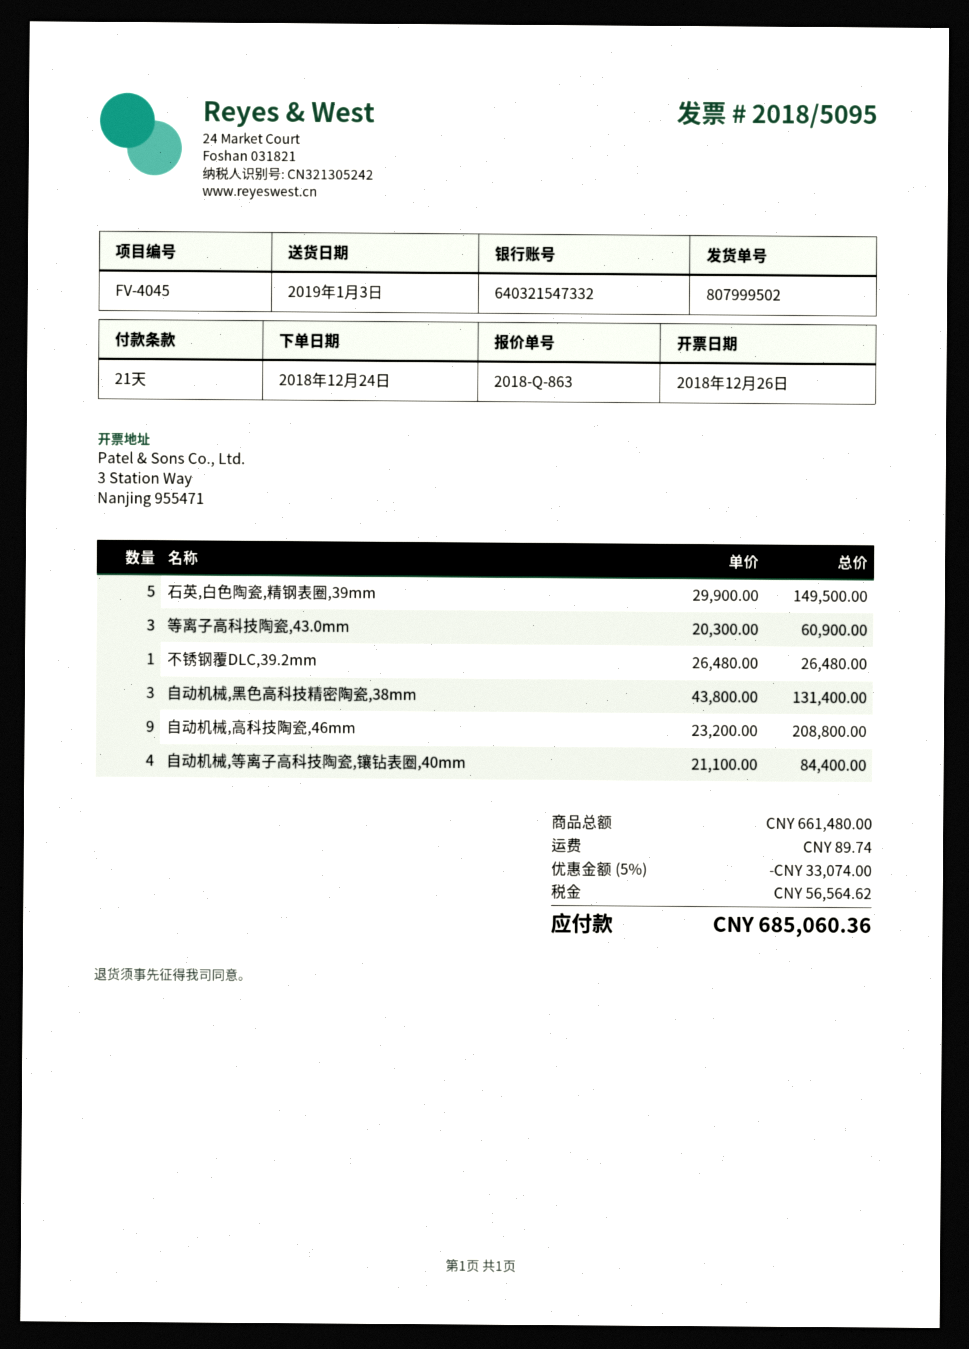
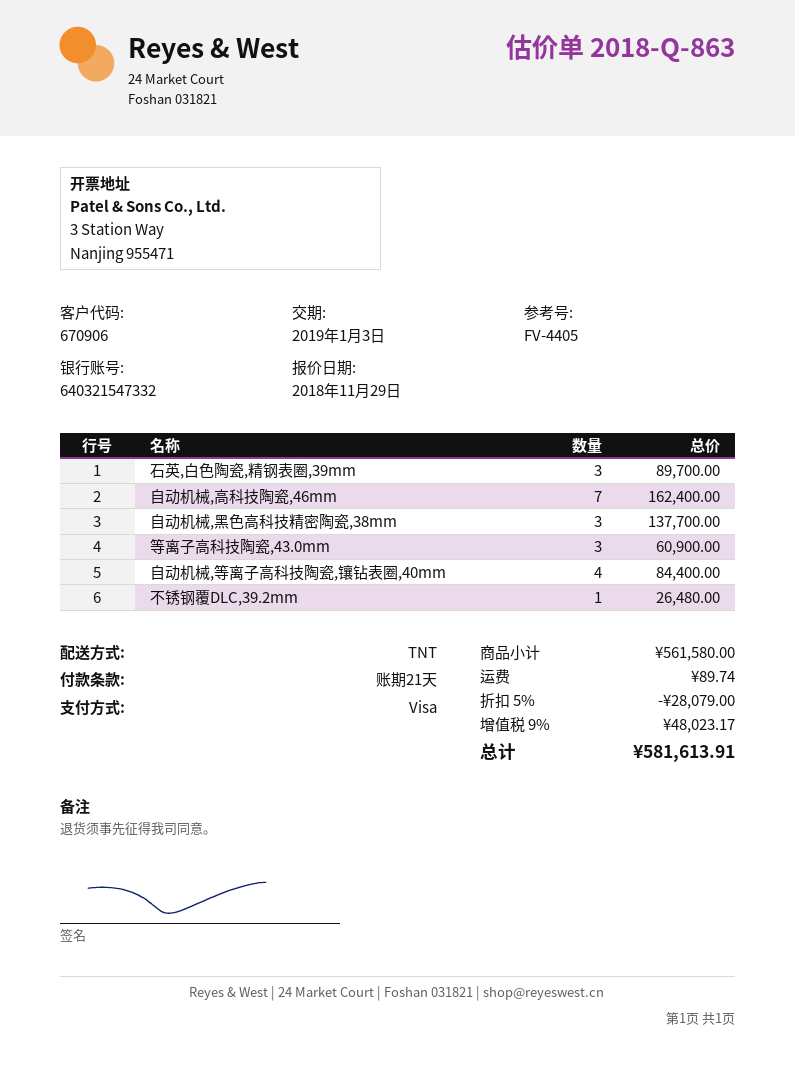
reference: FV-4045 -> FV-4405
石英,白色陶瓷,精钢表圈,39mm: 5 for 149500.00 -> 3 for 89700.00
自动机械,黑色高科技精密陶瓷,38mm: 3 for 131400.00 -> 3 for 137700.00
自动机械,高科技陶瓷,46mm: 9 for 208800.00 -> 7 for 162400.00
subtotal: 661480.00 -> 561580.00
discount: 5% = 33074.00 -> 5% = 28079.00
tax: 56564.62 -> 48023.17
total: 685060.36 -> 581613.91

